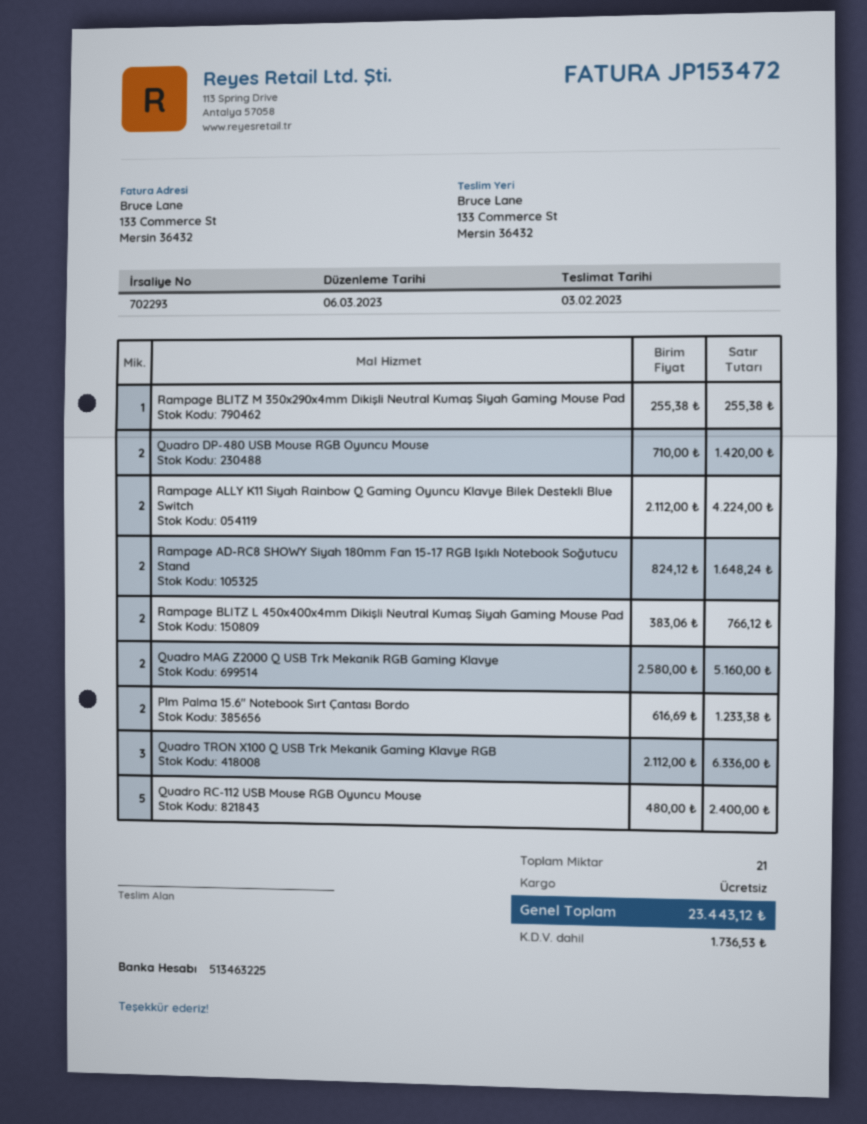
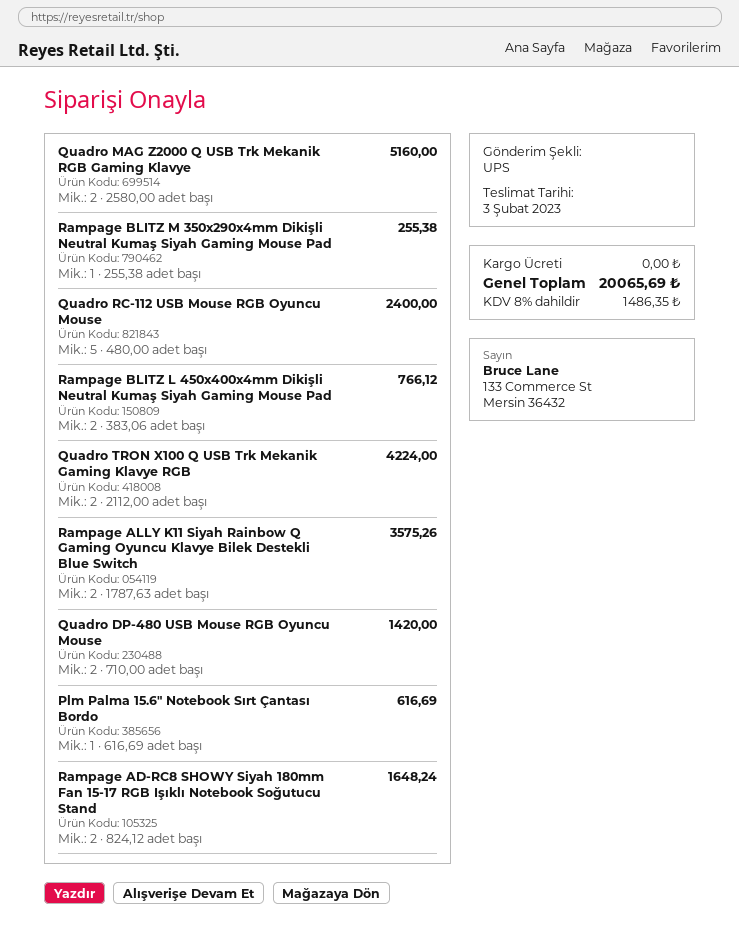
Rampage ALLY K11 Siyah Rainbow Q Gaming Oyuncu Klavye Bilek Destekli Blue Switch: 2 x 2112.00 = 4224.00 -> 2 x 1787.63 = 3575.26
Plm Palma 15.6" Notebook Sırt Çantası Bordo: 2 x 616.69 = 1233.38 -> 1 x 616.69 = 616.69
Quadro TRON X100 Q USB Trk Mekanik Gaming Klavye RGB: 3 x 2112.00 = 6336.00 -> 2 x 2112.00 = 4224.00
tax: 1736.53 -> 1486.35
total: 23443.12 -> 20065.69

